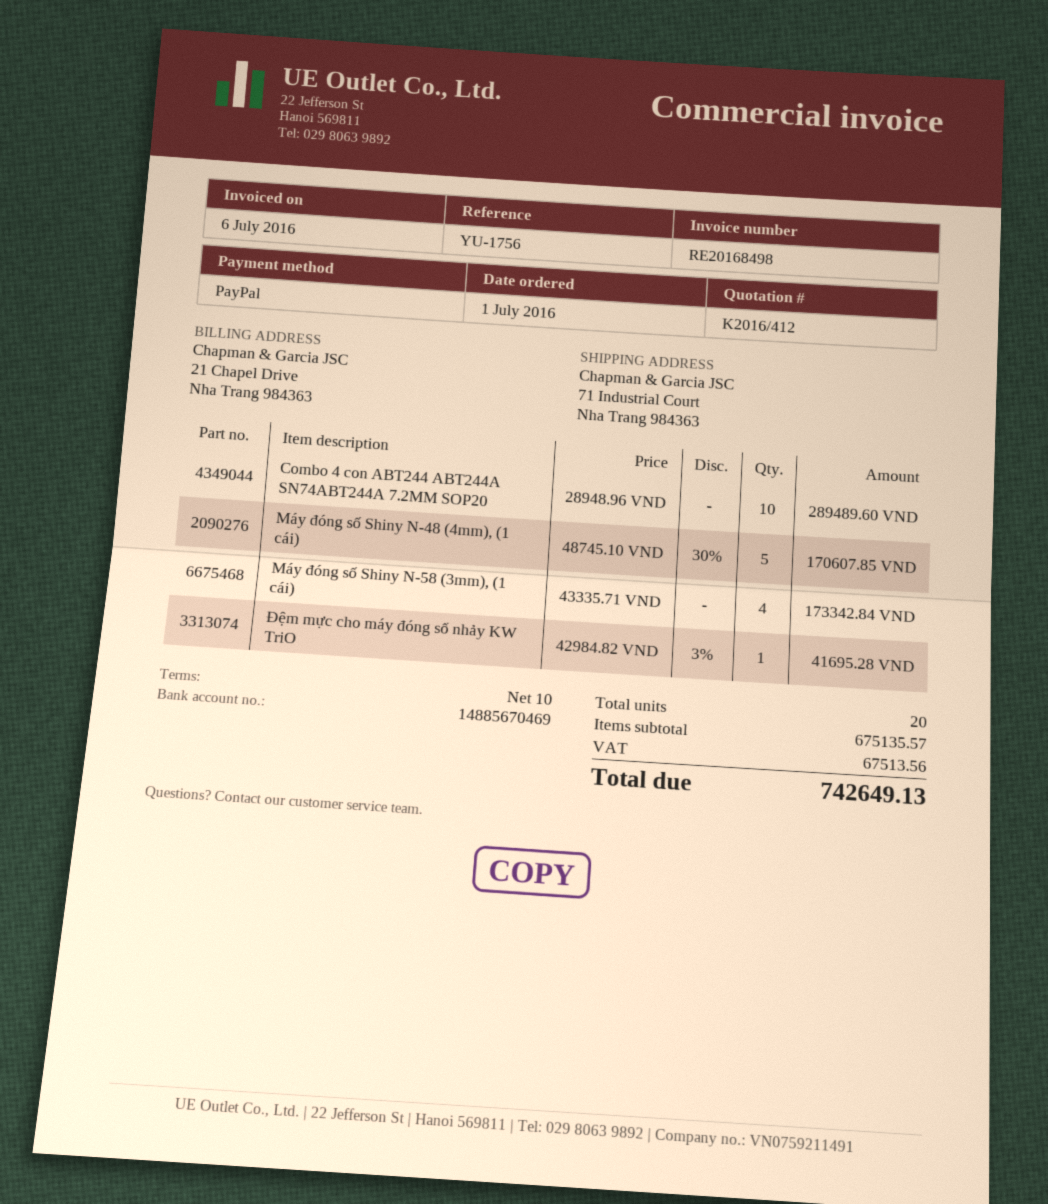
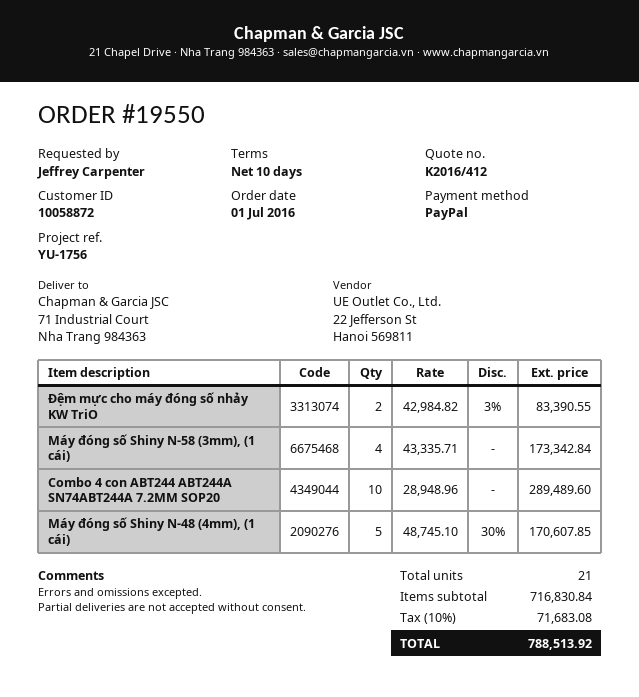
Đệm mực cho máy đóng số nhảy KW TriO: 1 x 42984.82 - 3% = 41695.28 -> 2 x 42984.82 - 3% = 83390.55
total quantity: 20 -> 21
subtotal: 675135.57 -> 716830.84
tax: 67513.56 -> 71683.08
total: 742649.13 -> 788513.92

